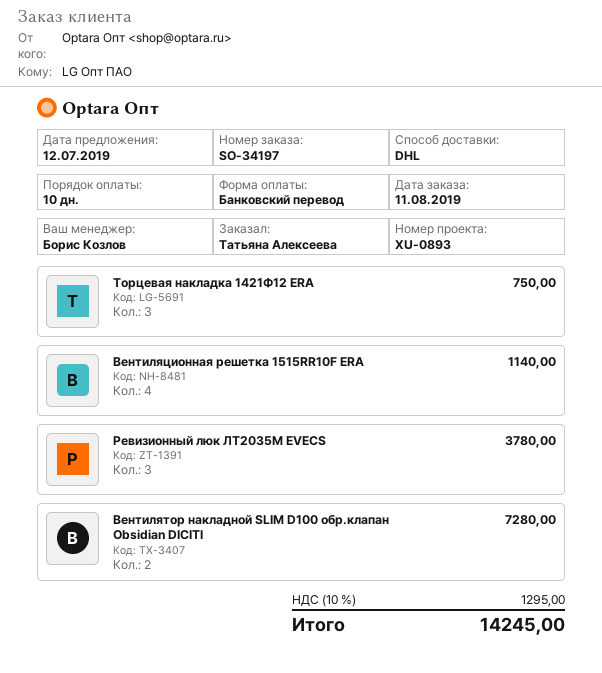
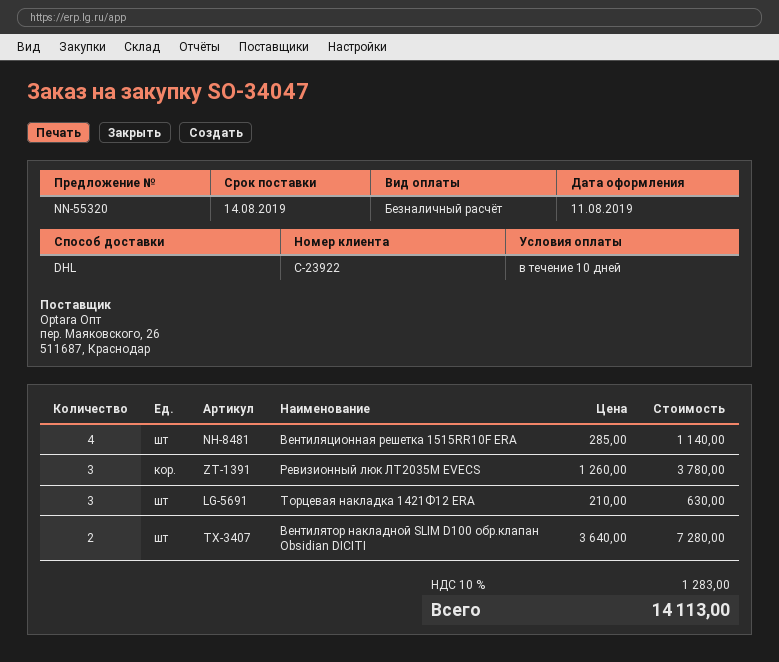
order number: SO-34197 -> SO-34047
Торцевая накладка 1421Ф12 ERA: 3 for 750.00 -> 3 for 630.00
tax: 10% = 1295.00 -> 10% = 1283.00
total: 14245.00 -> 14113.00

